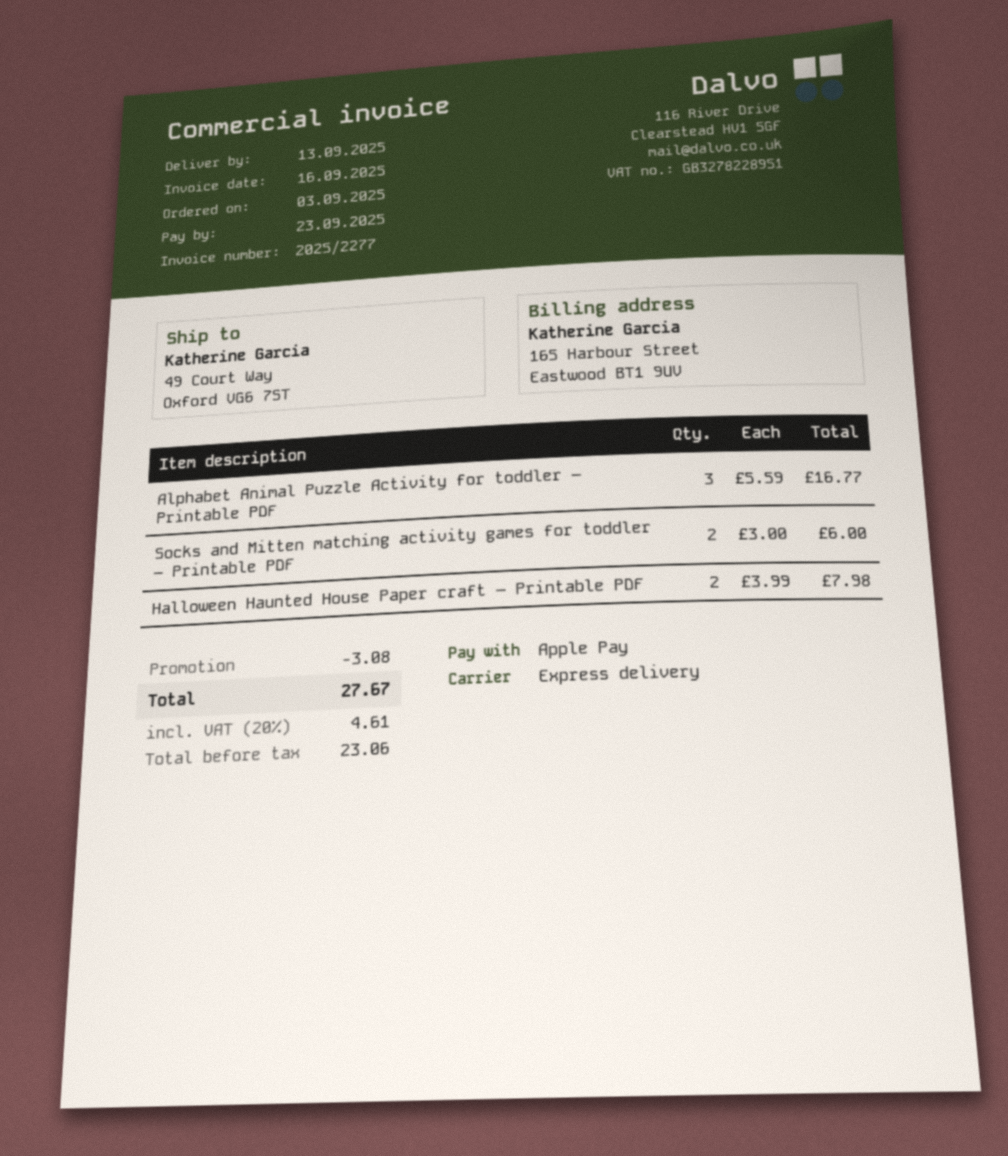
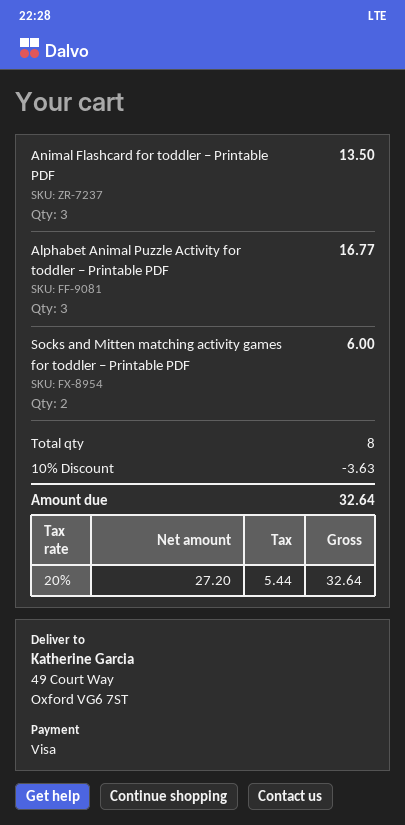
payment method: Apple Pay -> Visa
Halloween Haunted House Paper craft – Printable PDF: 2 for 7.98 -> none
Animal Flashcard for toddler – Printable PDF: none -> 3 for 13.50
discount: 3.08 -> 3.63
net: 23.06 -> 27.20
tax: 20% = 4.61 -> 20% = 5.44
total: 27.67 -> 32.64

